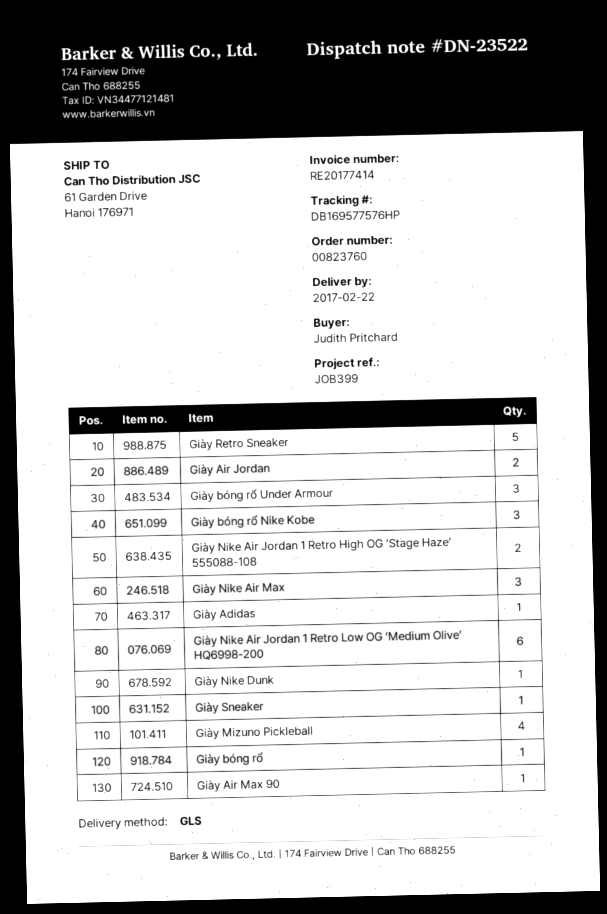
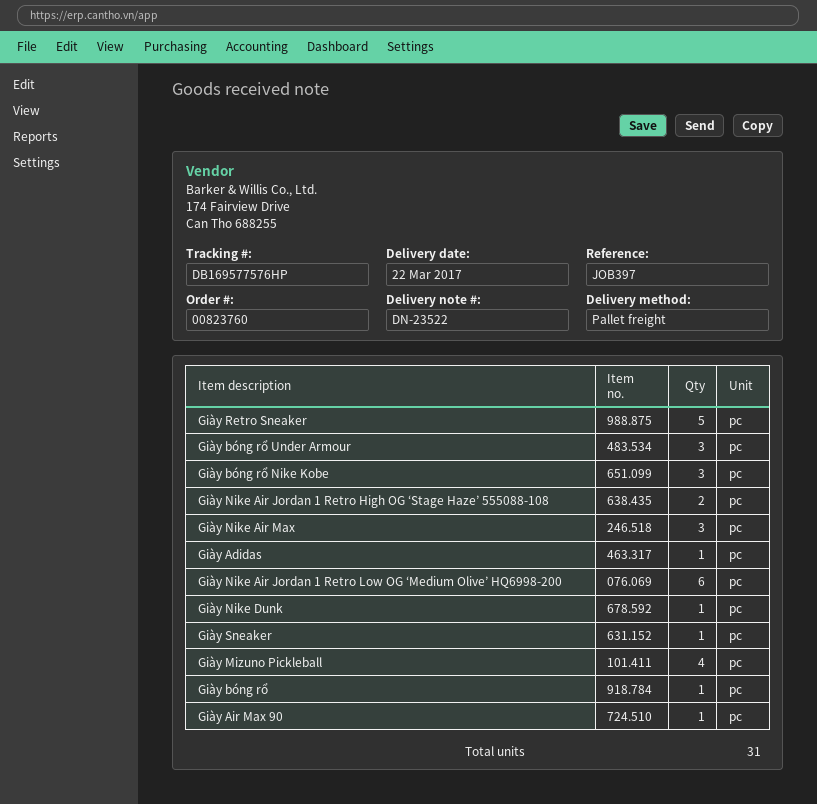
delivery date: 2017-02-22 -> 2017-03-22
reference: JOB399 -> JOB397
shipping method: GLS -> pallet freight
Giày Air Jordan: 2 -> none

